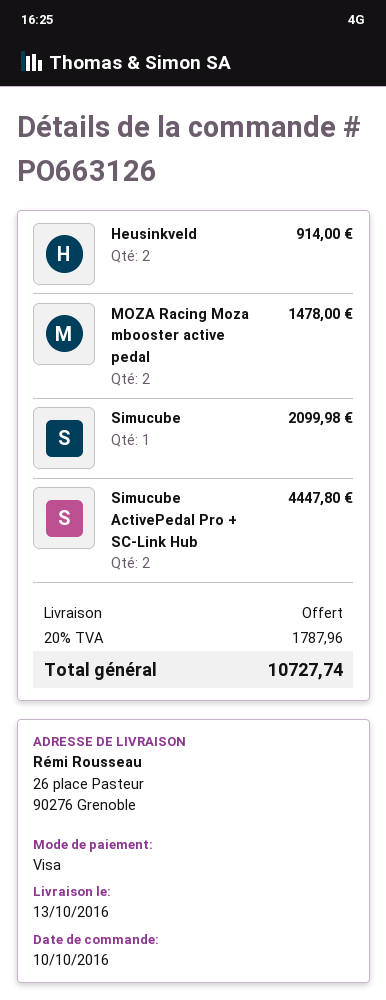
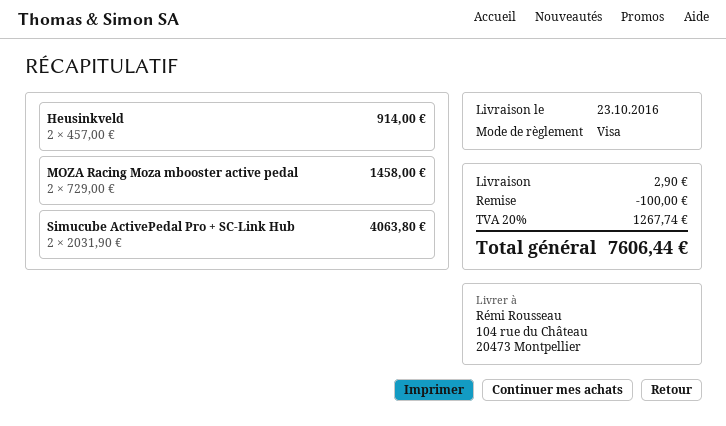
delivery date: 2016-10-13 -> 2016-10-23
ship to: 26 place Pasteur, 90276 Grenoble -> 104 rue du Château, 20473 Montpellier
MOZA Racing Moza mbooster active pedal: 2 for 1478.00 -> 2 for 1458.00
Simucube: 1 for 2099.98 -> none
Simucube ActivePedal Pro + SC-Link Hub: 2 for 4447.80 -> 2 for 4063.80
discount: none -> 100.00
shipping: 0.00 -> 2.90
tax: 20% = 1787.96 -> 20% = 1267.74
total: 10727.74 -> 7606.44

